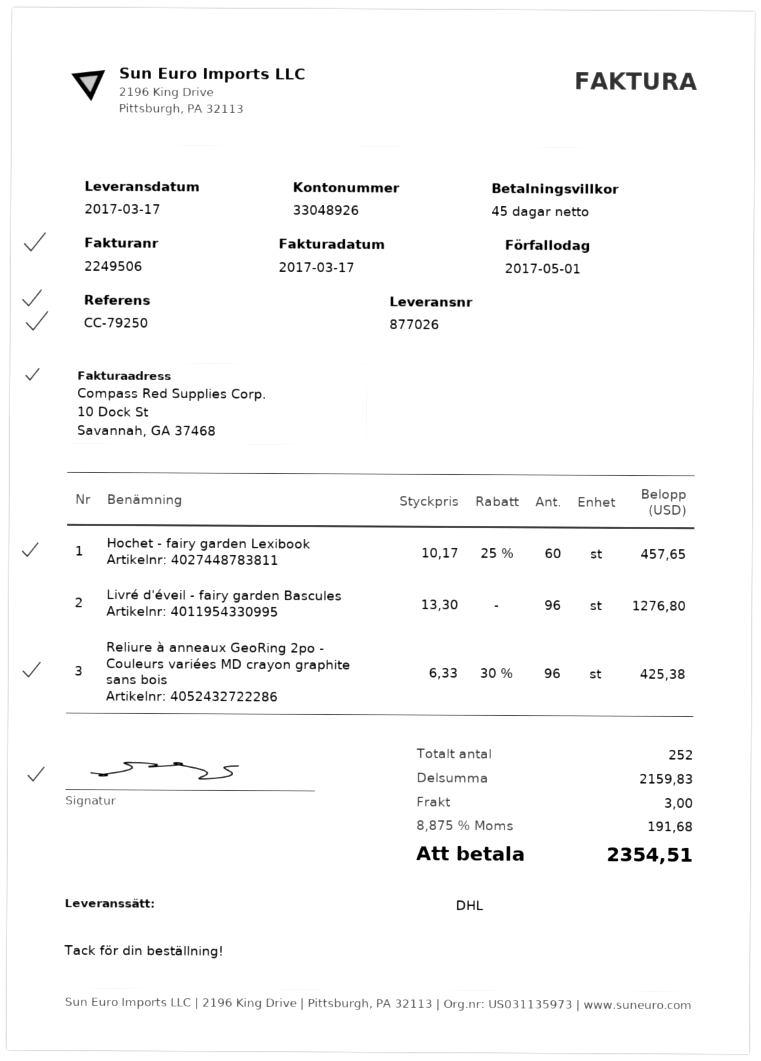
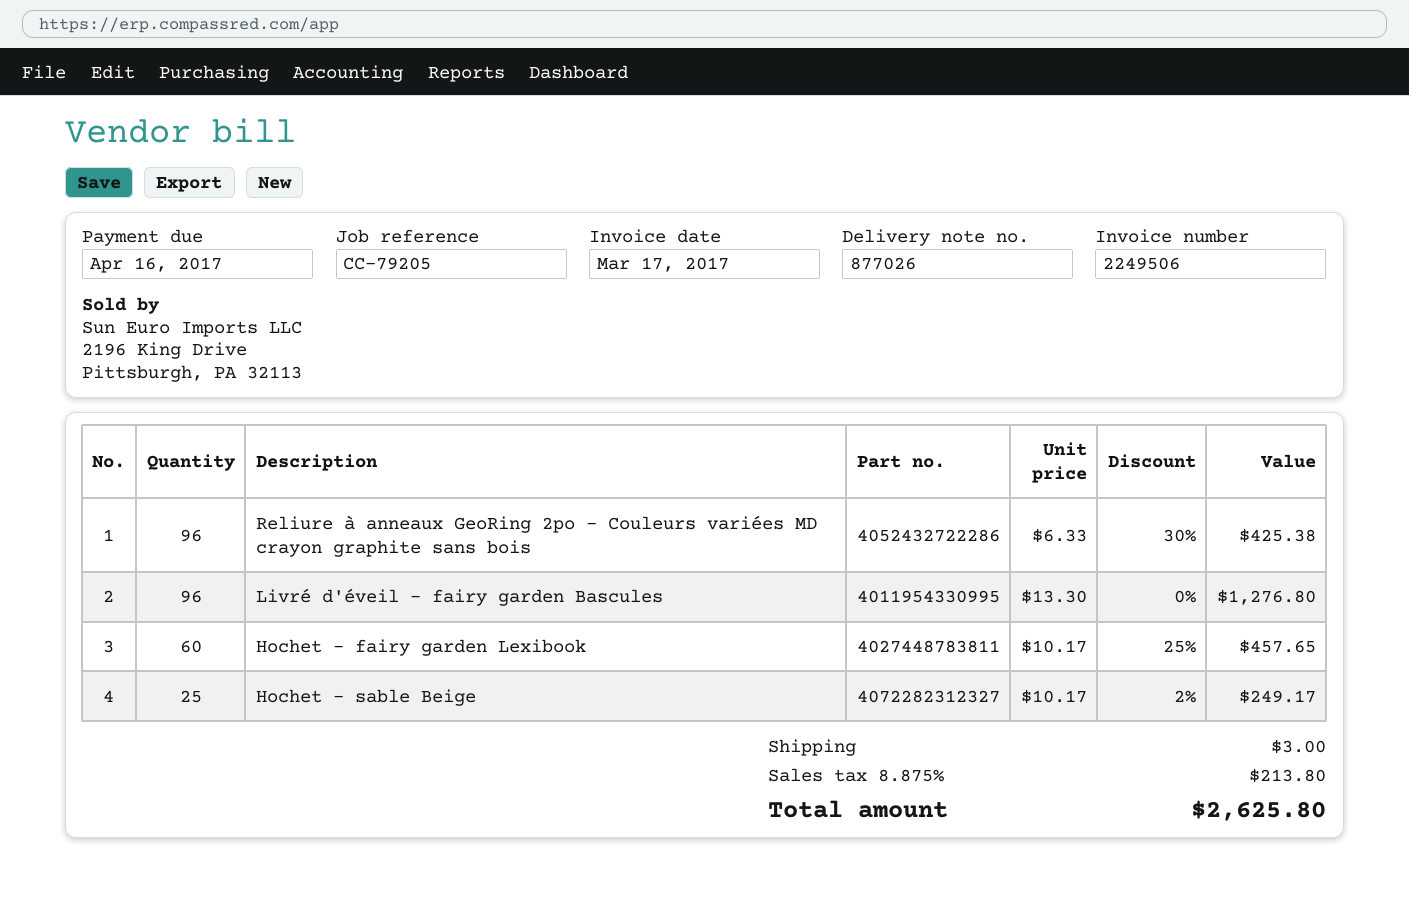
due date: 2017-05-01 -> 2017-04-16
reference: CC-79250 -> CC-79205
Hochet - sable Beige: none -> 25 x 10.17 - 2% = 249.17
tax: 8.875% = 191.68 -> 8.875% = 213.80
total: 2354.51 -> 2625.80

